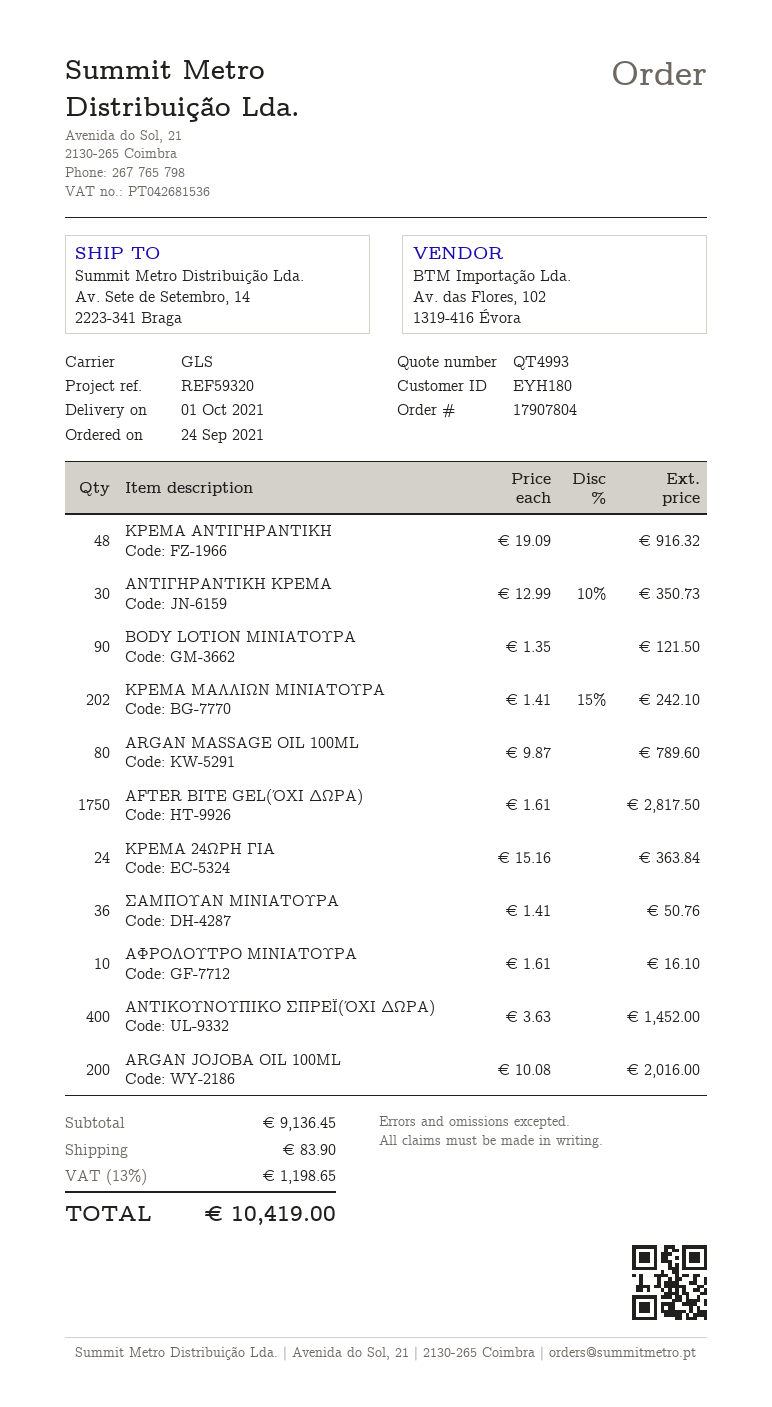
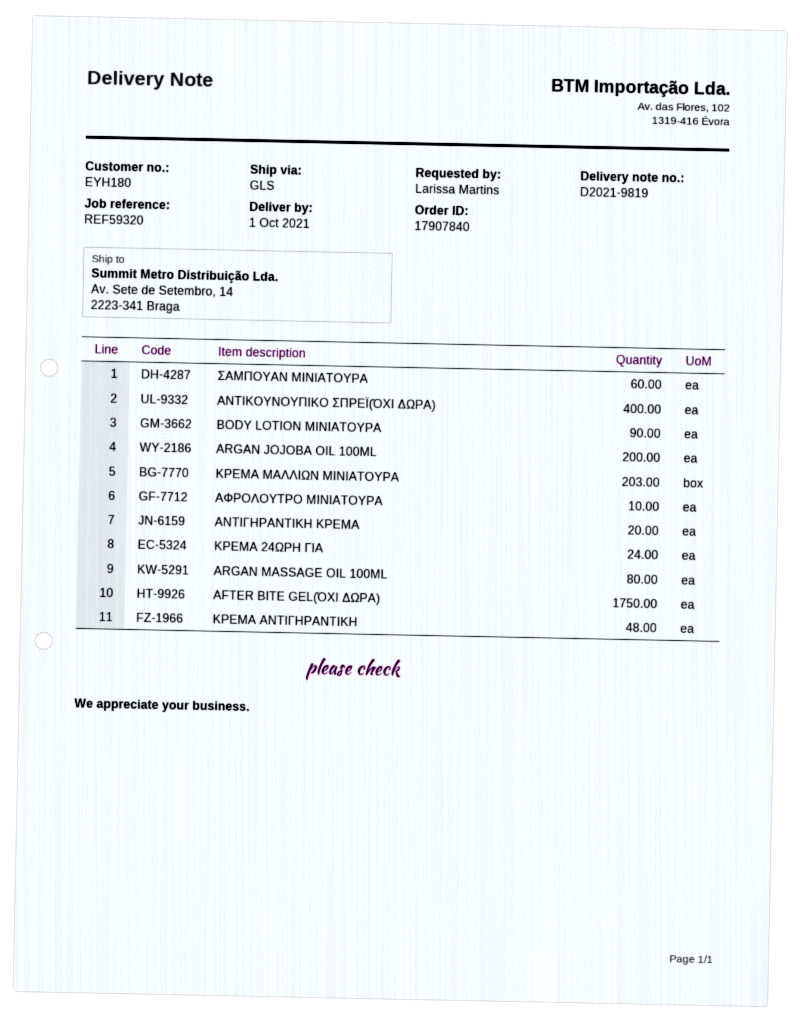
order number: 17907804 -> 17907840
ΑΝΤΙΓΗΡΑΝΤΙΚΗ ΚΡΕΜΑ: 30 -> 20
ΚΡΕΜΑ ΜΑΛΛΙΩΝ ΜΙΝΙΑΤΟΥΡΑ: 202 -> 203
ΣΑΜΠΟΥΑΝ ΜΙΝΙΑΤΟΥΡΑ: 36 -> 60

